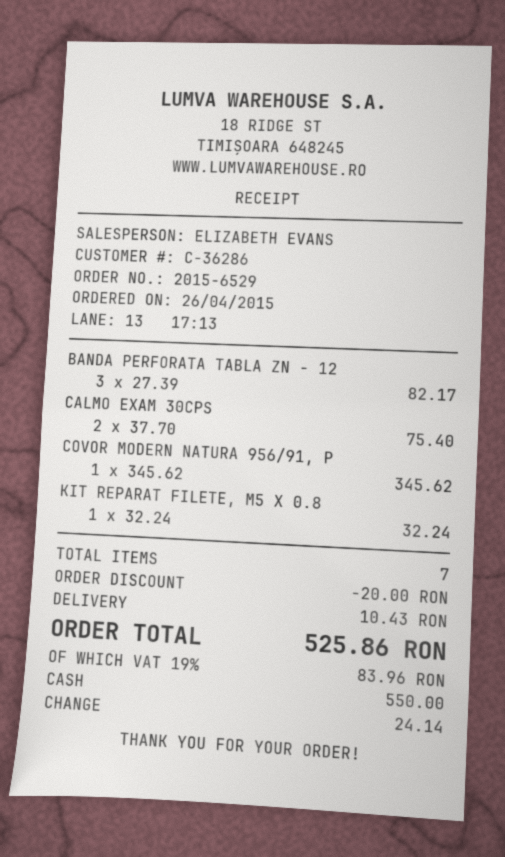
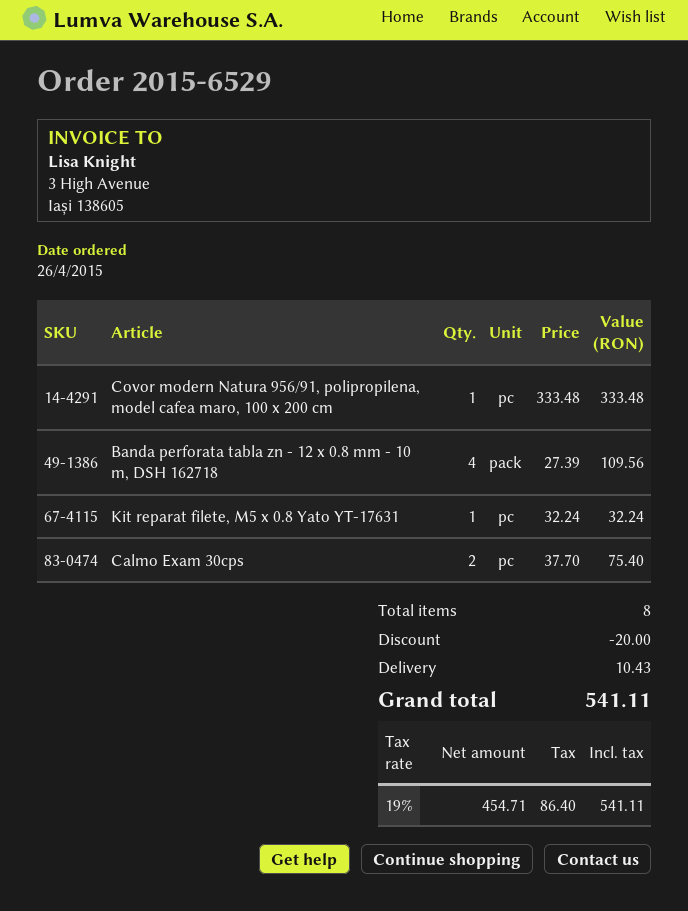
BANDA PERFORATA TABLA ZN - 12: 3 x 27.39 = 82.17 -> 4 x 27.39 = 109.56
COVOR MODERN NATURA 956/91, P: 1 x 345.62 = 345.62 -> 1 x 333.48 = 333.48
total quantity: 7 -> 8
tax: 19% = 83.96 -> 19% = 86.40
total: 525.86 -> 541.11

